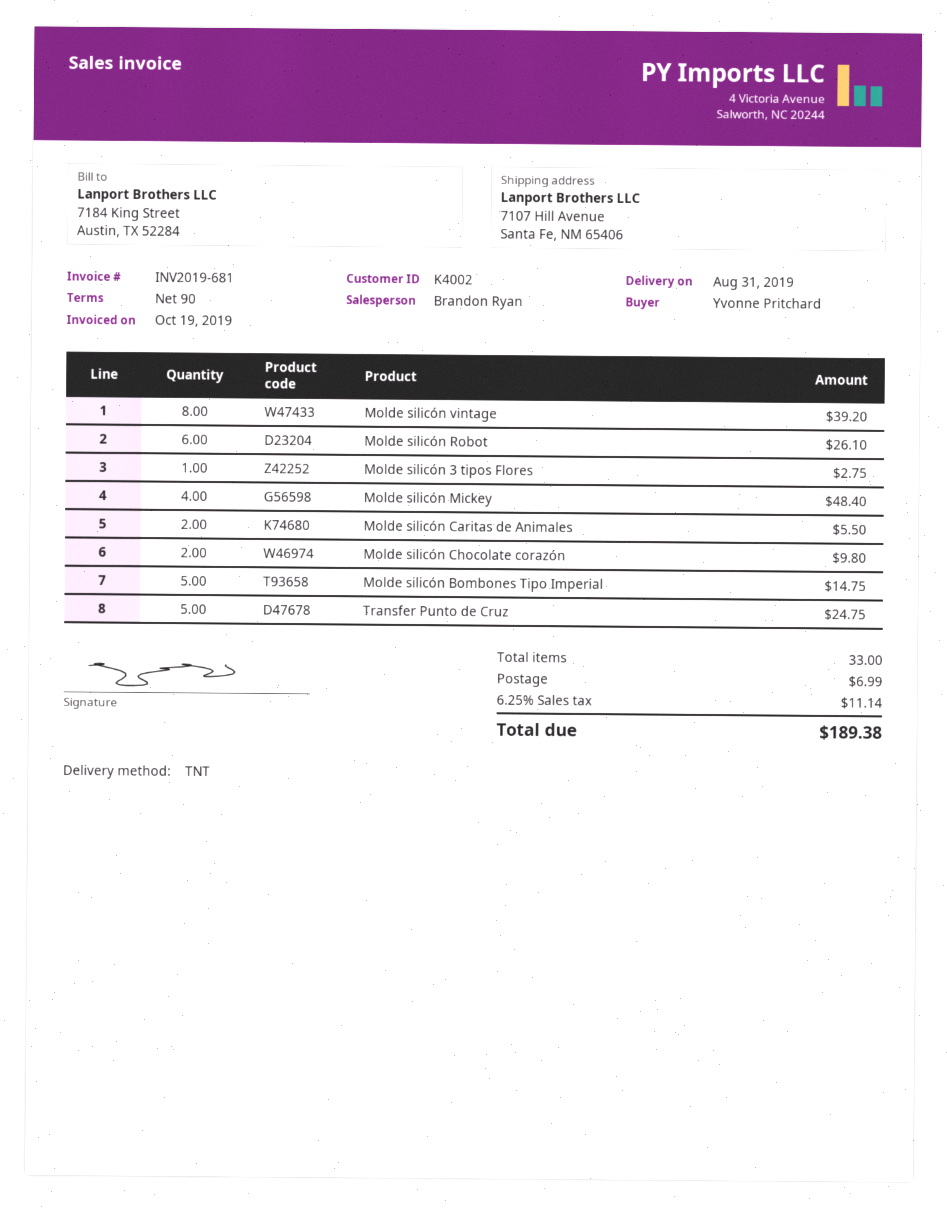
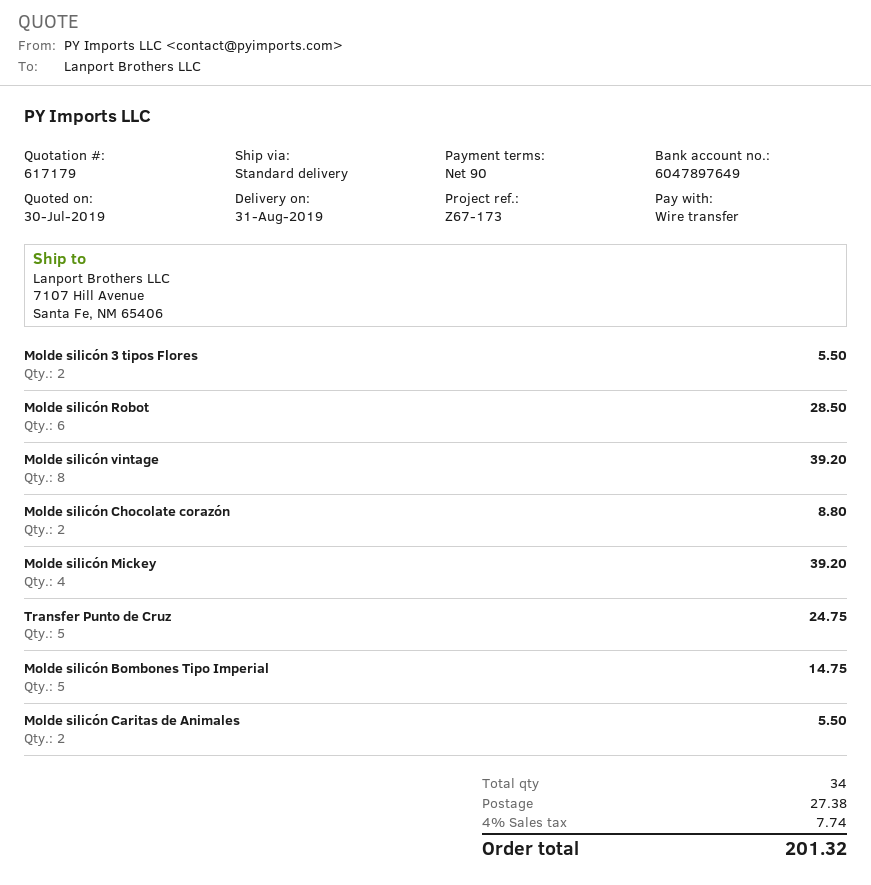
shipping method: TNT -> standard
Molde silicón Robot: 6 for 26.10 -> 6 for 28.50
Molde silicón 3 tipos Flores: 1 for 2.75 -> 2 for 5.50
Molde silicón Mickey: 4 for 48.40 -> 4 for 39.20
Molde silicón Chocolate corazón: 2 for 9.80 -> 2 for 8.80
total quantity: 33 -> 34
shipping: 6.99 -> 27.38
tax: 6.25% = 11.14 -> 4% = 7.74
total: 189.38 -> 201.32

